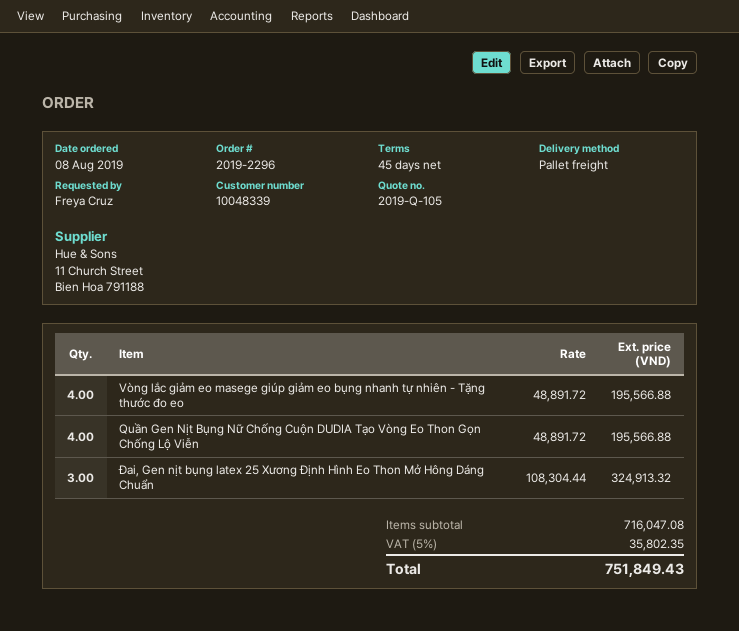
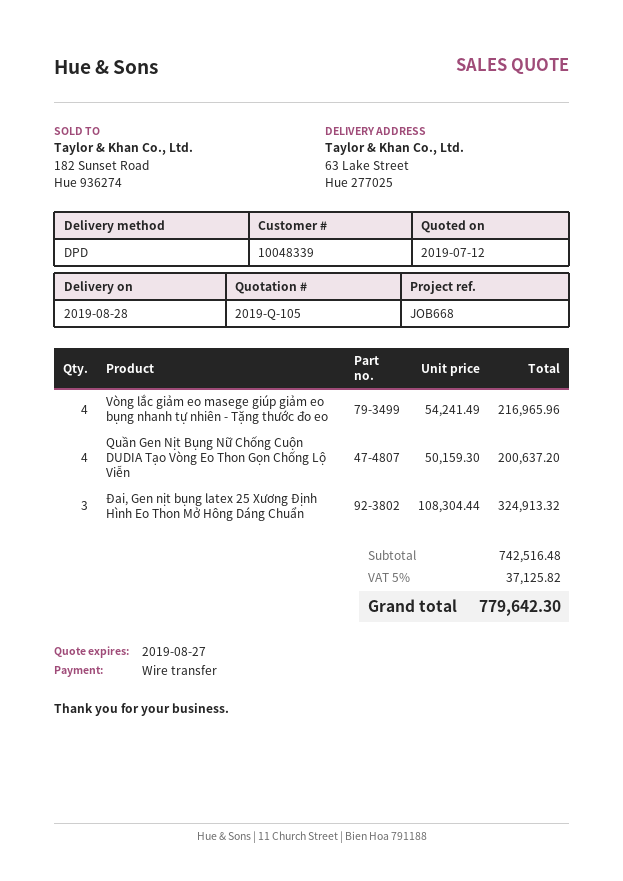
shipping method: pallet freight -> DPD
Vòng lắc giảm eo masege giúp giảm eo bụng nhanh tự nhiên - Tặng thước đo eo: 4 x 48891.72 = 195566.88 -> 4 x 54241.49 = 216965.96
Quần Gen Nịt Bụng Nữ Chống Cuộn DUDIA Tạo Vòng Eo Thon Gọn Chống Lộ Viễn: 4 x 48891.72 = 195566.88 -> 4 x 50159.30 = 200637.20
subtotal: 716047.08 -> 742516.48
tax: 5% = 35802.35 -> 5% = 37125.82
total: 751849.43 -> 779642.30

